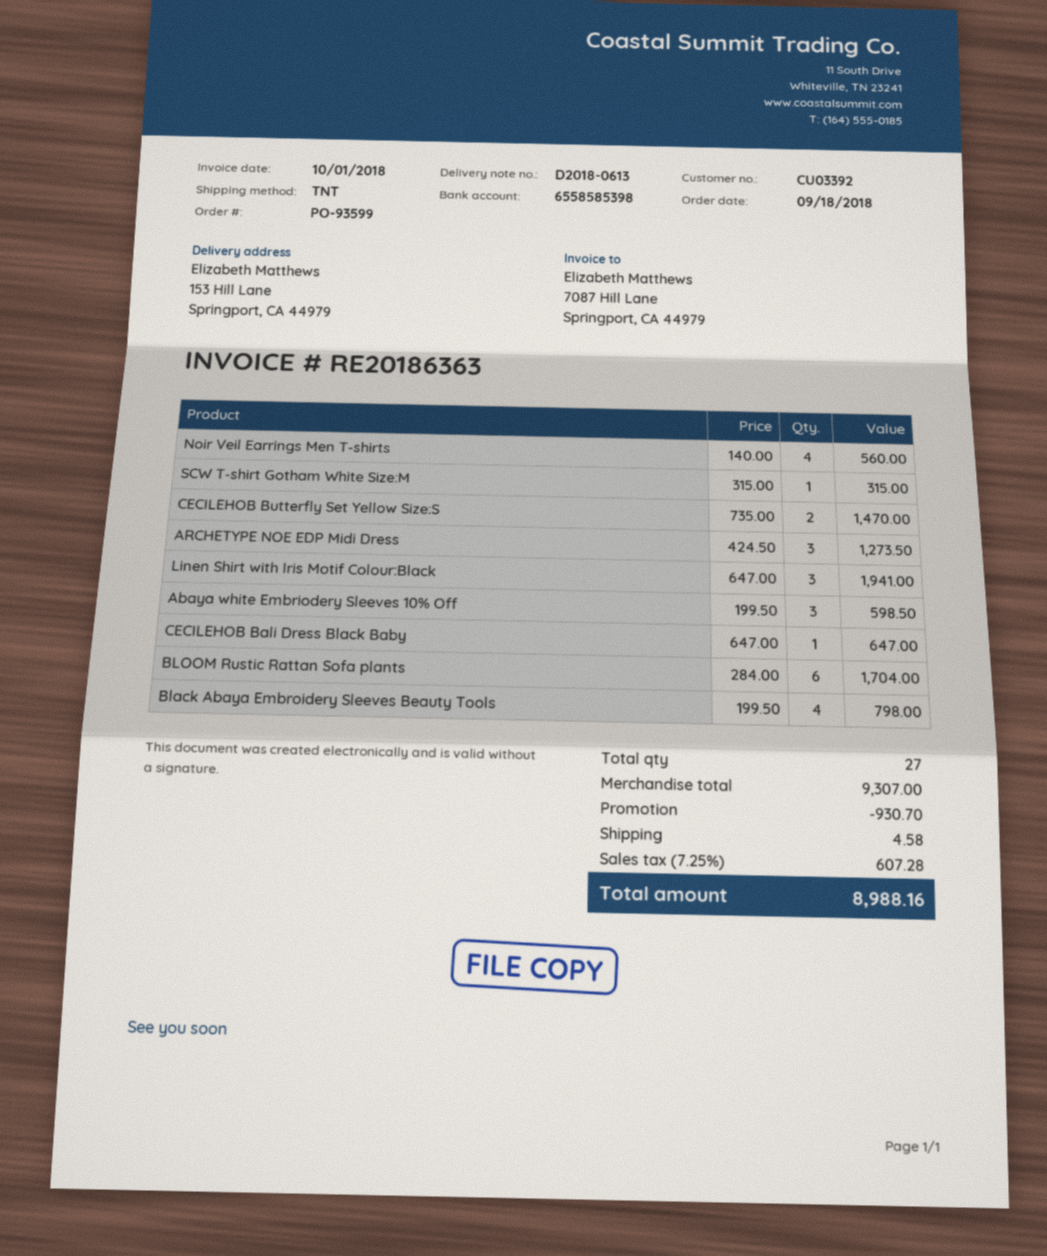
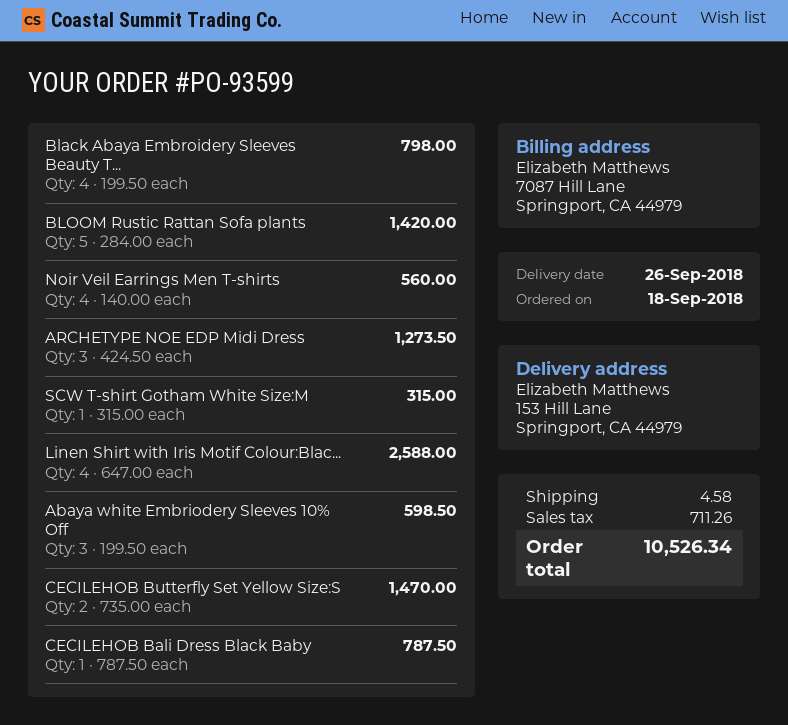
Linen Shirt with Iris Motif Colour:Black: 3 x 647.00 = 1941.00 -> 4 x 647.00 = 2588.00
CECILEHOB Bali Dress Black Baby: 1 x 647.00 = 647.00 -> 1 x 787.50 = 787.50
BLOOM Rustic Rattan Sofa plants: 6 x 284.00 = 1704.00 -> 5 x 284.00 = 1420.00
discount: 930.70 -> none
tax: 607.28 -> 711.26
total: 8988.16 -> 10526.34

